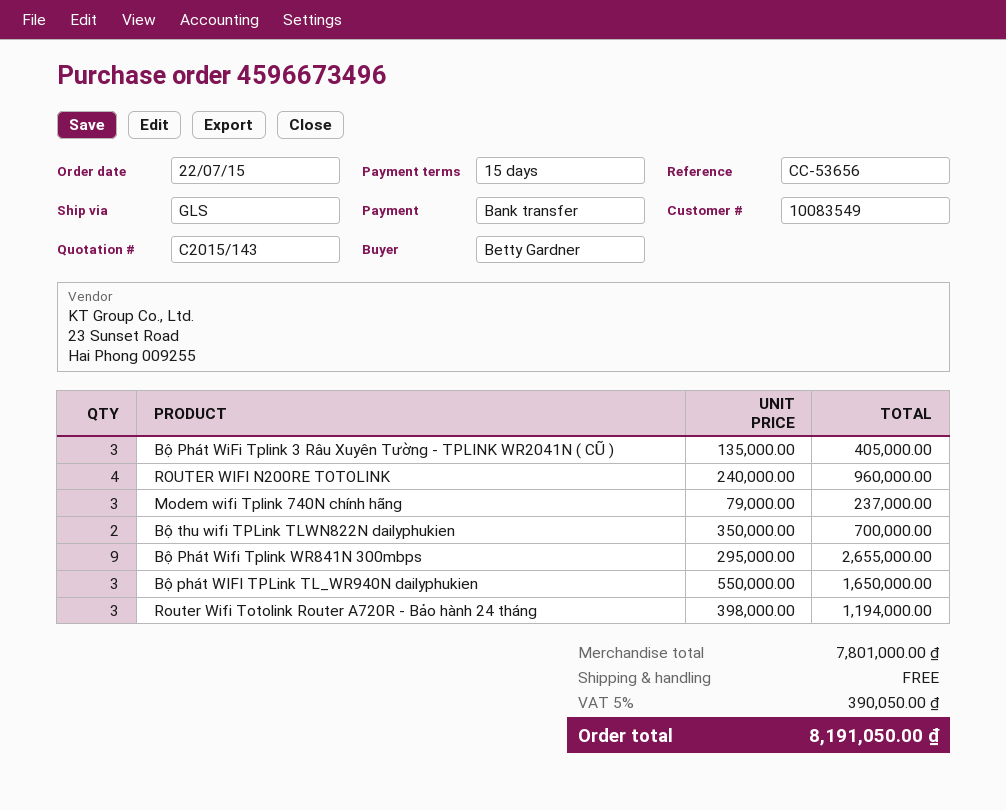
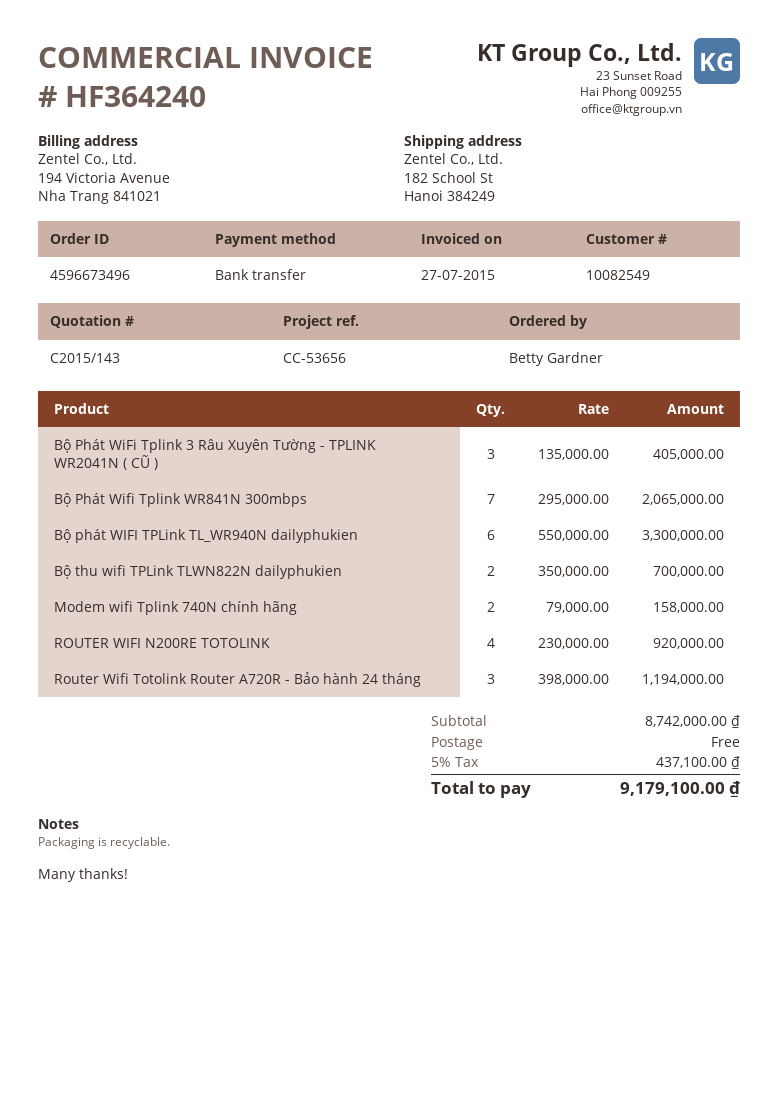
customer number: 10083549 -> 10082549
ROUTER WIFI N200RE TOTOLINK: 4 x 240000.00 = 960000.00 -> 4 x 230000.00 = 920000.00
Modem wifi Tplink 740N chính hãng: 3 x 79000.00 = 237000.00 -> 2 x 79000.00 = 158000.00
Bộ Phát Wifi Tplink WR841N 300mbps: 9 x 295000.00 = 2655000.00 -> 7 x 295000.00 = 2065000.00
Bộ phát WIFI TPLink TL_WR940N dailyphukien: 3 x 550000.00 = 1650000.00 -> 6 x 550000.00 = 3300000.00
subtotal: 7801000.00 -> 8742000.00
tax: 5% = 390050.00 -> 5% = 437100.00
total: 8191050.00 -> 9179100.00

